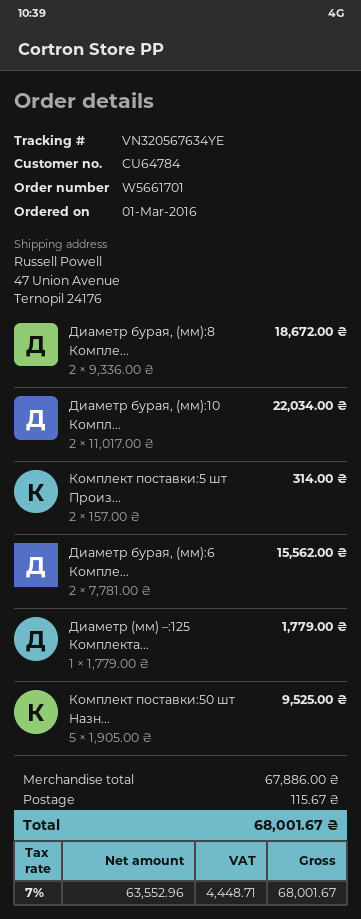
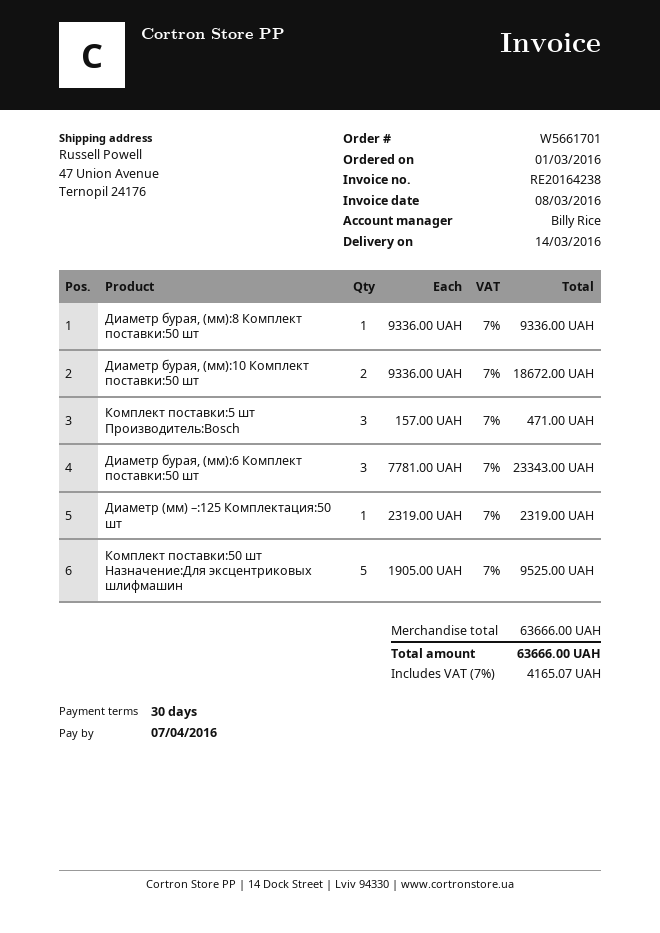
Диаметр бурая, (мм):8 Компле...: 2 x 9336.00 = 18672.00 -> 1 x 9336.00 = 9336.00
Диаметр бурая, (мм):10 Компл...: 2 x 11017.00 = 22034.00 -> 2 x 9336.00 = 18672.00
Комплект поставки:5 шт Произ...: 2 x 157.00 = 314.00 -> 3 x 157.00 = 471.00
Диаметр бурая, (мм):6 Компле...: 2 x 7781.00 = 15562.00 -> 3 x 7781.00 = 23343.00
Диаметр (мм) –:125 Комплекта...: 1 x 1779.00 = 1779.00 -> 1 x 2319.00 = 2319.00
subtotal: 67886.00 -> 63666.00
shipping: 115.67 -> none
tax: 7% = 4448.71 -> 7% = 4165.07
total: 68001.67 -> 63666.00

